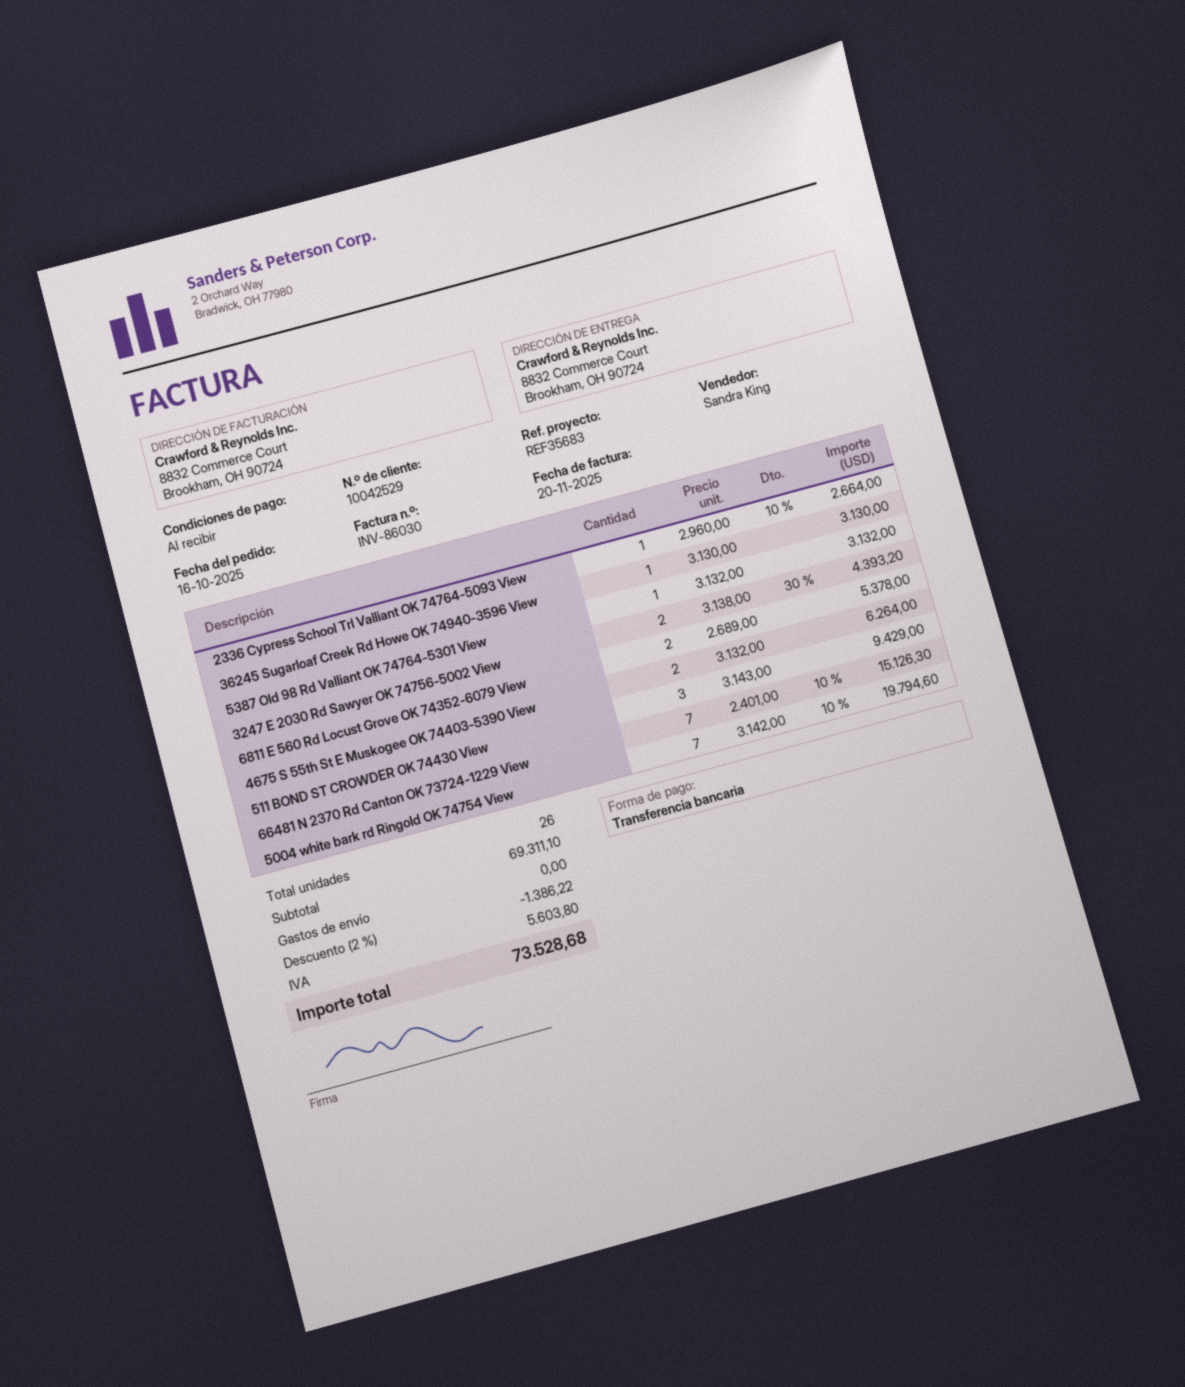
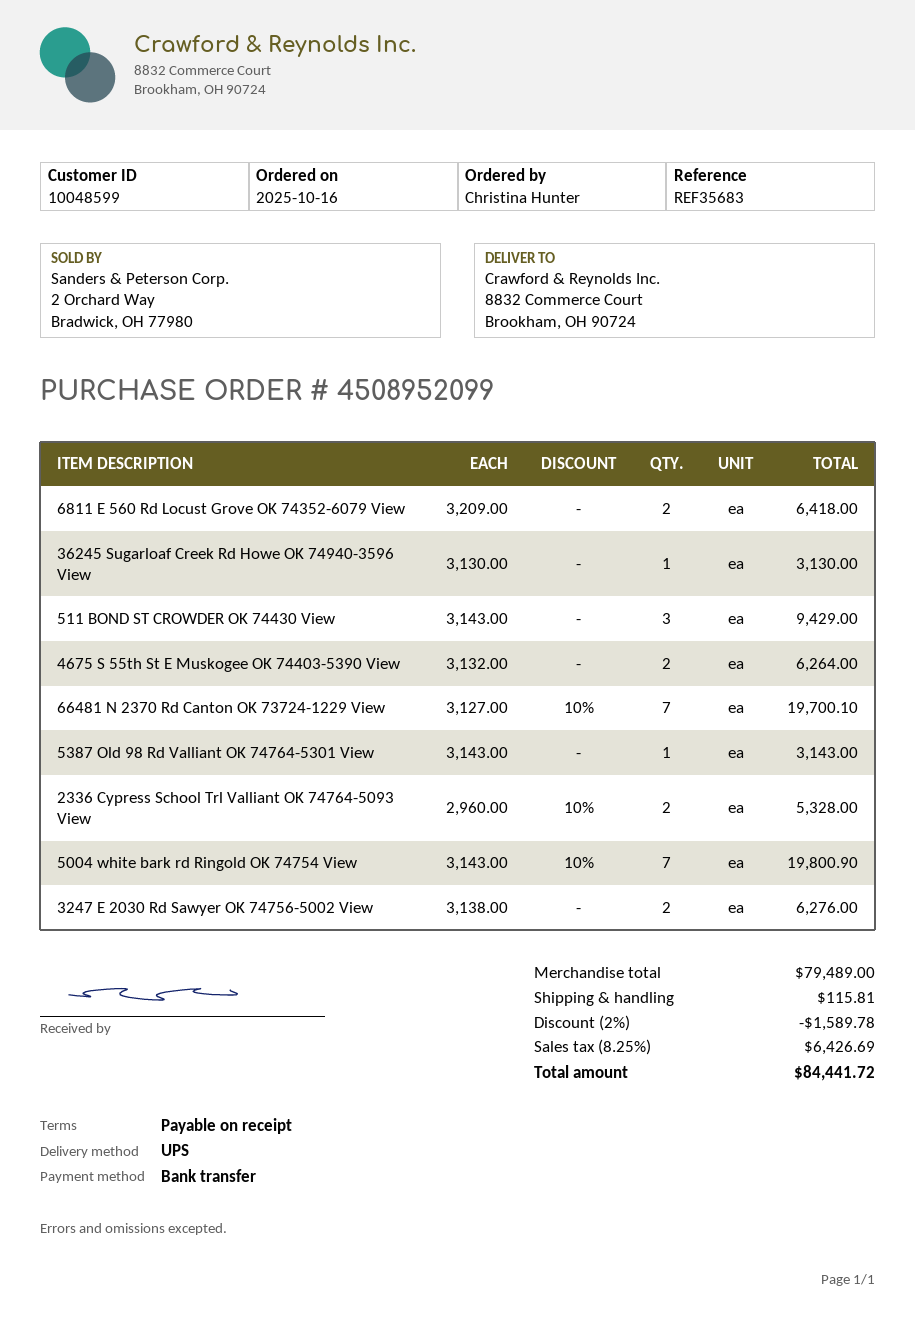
customer number: 10042529 -> 10048599
2336 Cypress School Trl Valliant OK 74764-5093 View: 1 x 2960.00 - 10% = 2664.00 -> 2 x 2960.00 - 10% = 5328.00
5387 Old 98 Rd Valliant OK 74764-5301 View: 1 x 3132.00 = 3132.00 -> 1 x 3143.00 = 3143.00
3247 E 2030 Rd Sawyer OK 74756-5002 View: 2 x 3138.00 - 30% = 4393.20 -> 2 x 3138.00 = 6276.00
6811 E 560 Rd Locust Grove OK 74352-6079 View: 2 x 2689.00 = 5378.00 -> 2 x 3209.00 = 6418.00
66481 N 2370 Rd Canton OK 73724-1229 View: 7 x 2401.00 - 10% = 15126.30 -> 7 x 3127.00 - 10% = 19700.10
5004 white bark rd Ringold OK 74754 View: 7 x 3142.00 - 10% = 19794.60 -> 7 x 3143.00 - 10% = 19800.90
subtotal: 69311.10 -> 79489.00
discount: 2% = 1386.22 -> 2% = 1589.78
shipping: 0.00 -> 115.81
tax: 5603.80 -> 6426.69
total: 73528.68 -> 84441.72

